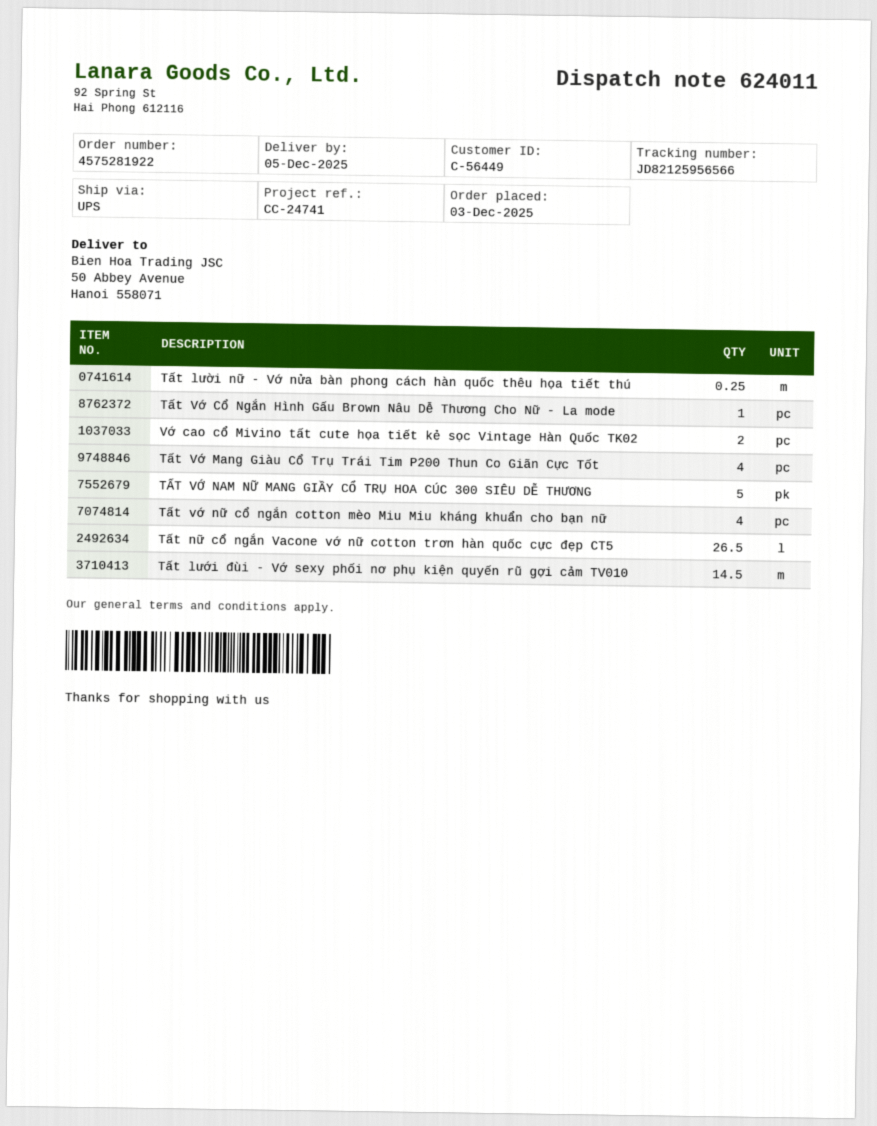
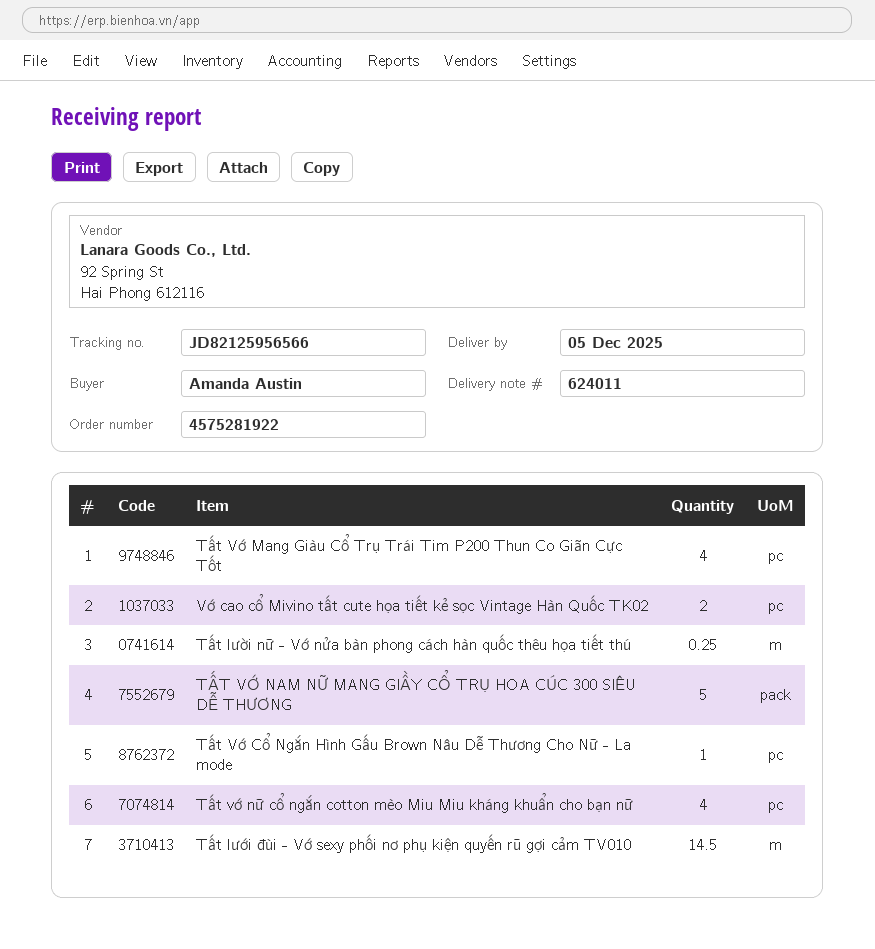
Tất nữ cổ ngắn Vacone vớ nữ cotton trơn hàn quốc cực đẹp CT5: 26.5 -> none

